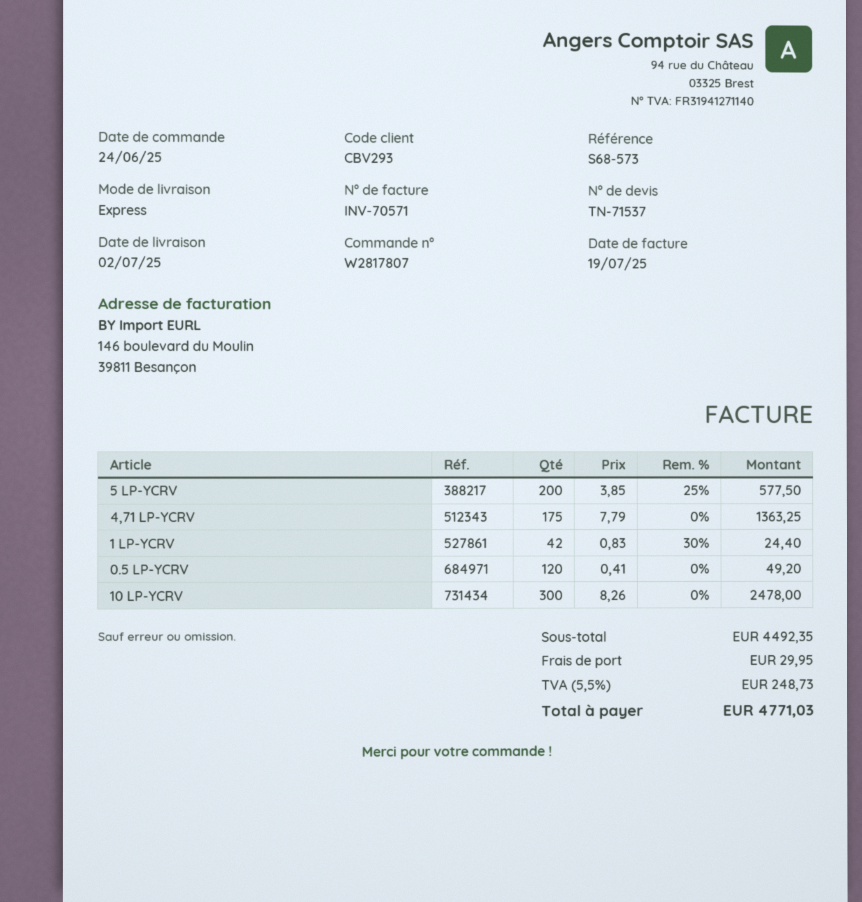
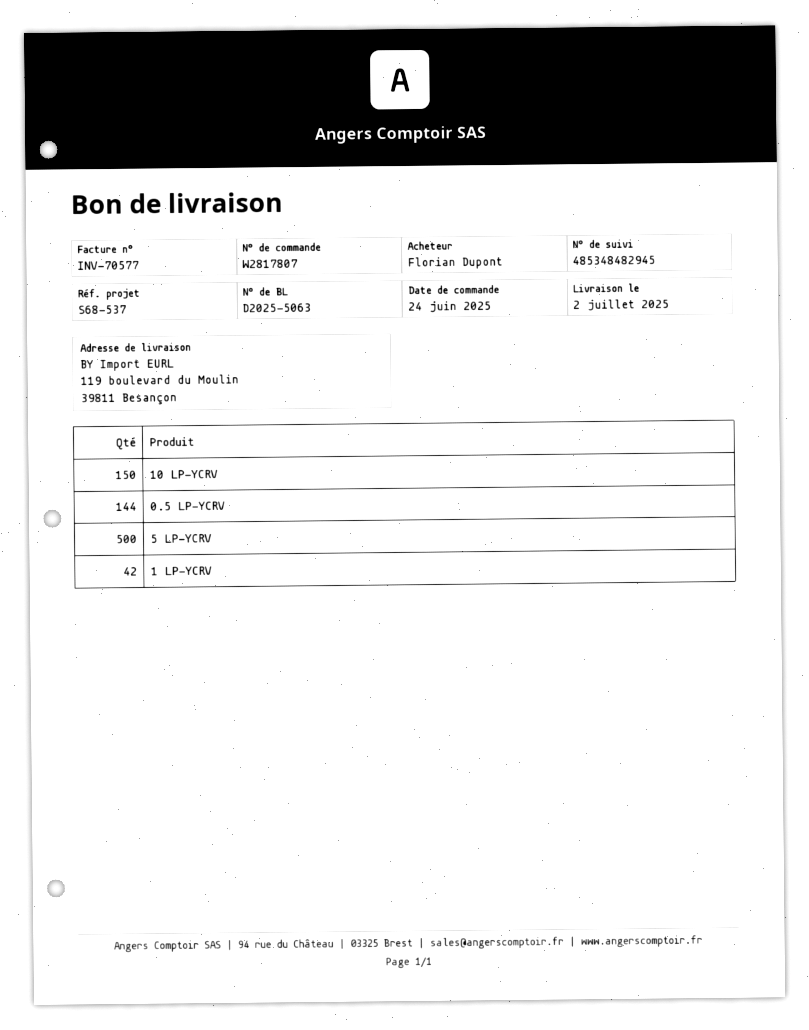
invoice number: INV-70571 -> INV-70577
reference: S68-573 -> S68-537
5 LP-YCRV: 200 -> 500
4,71 LP-YCRV: 175 -> none
0.5 LP-YCRV: 120 -> 144
10 LP-YCRV: 300 -> 150

